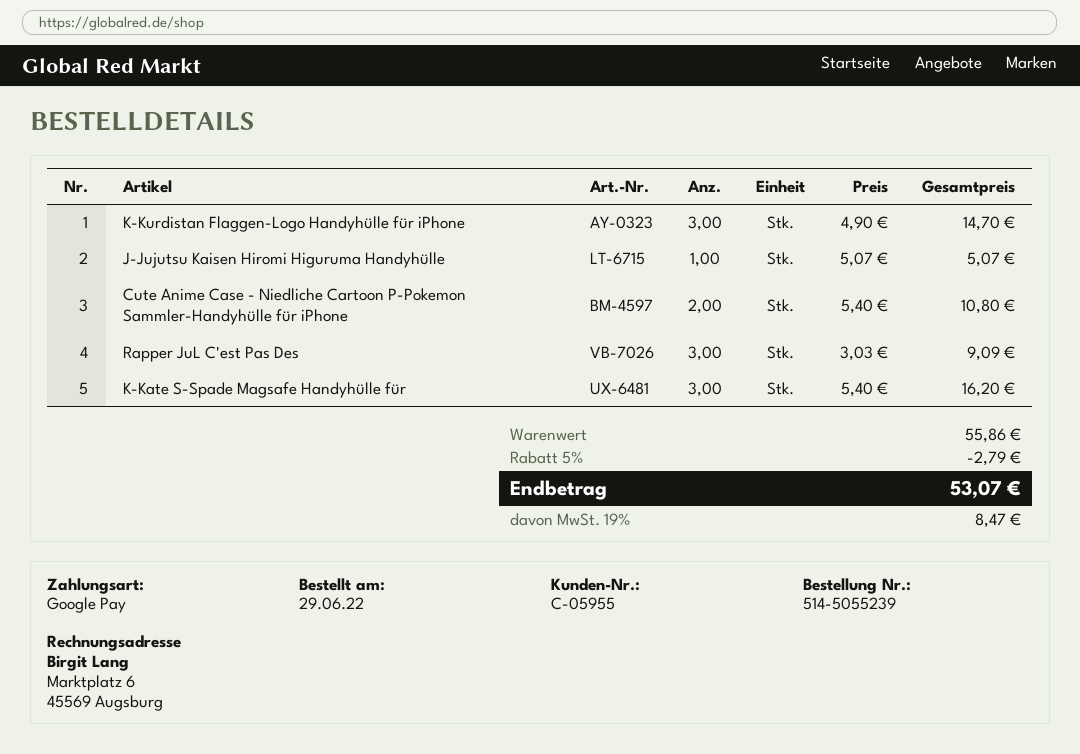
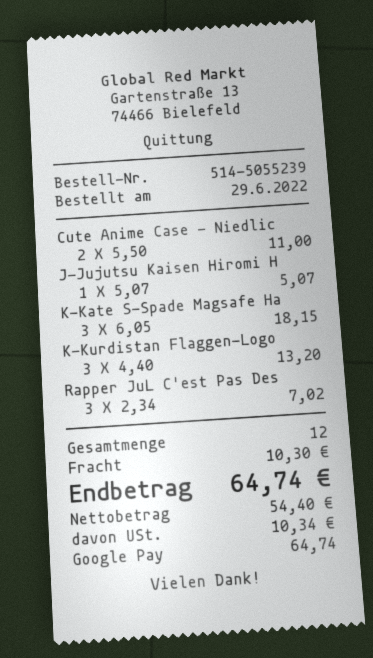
K-Kurdistan Flaggen-Logo Handyhülle für iPhone: 3 x 4.90 = 14.70 -> 3 x 4.40 = 13.20
Cute Anime Case - Niedliche Cartoon P-Pokemon Sammler-Handyhülle für iPhone: 2 x 5.40 = 10.80 -> 2 x 5.50 = 11.00
Rapper JuL C'est Pas Des: 3 x 3.03 = 9.09 -> 3 x 2.34 = 7.02
K-Kate S-Spade Magsafe Handyhülle für: 3 x 5.40 = 16.20 -> 3 x 6.05 = 18.15
discount: 5% = 2.79 -> none
shipping: none -> 10.30
tax: 8.47 -> 10.34
total: 53.07 -> 64.74

